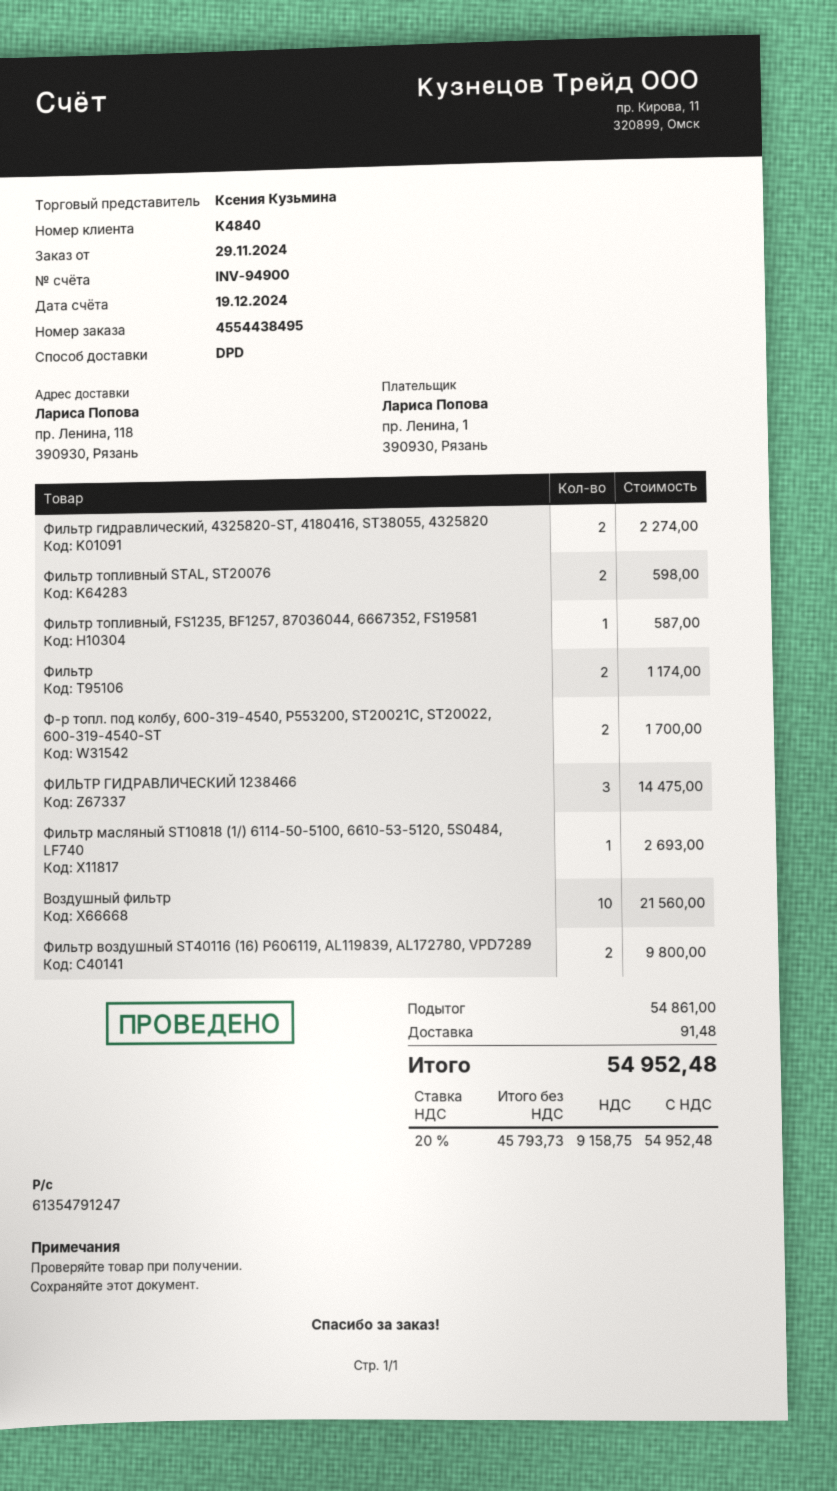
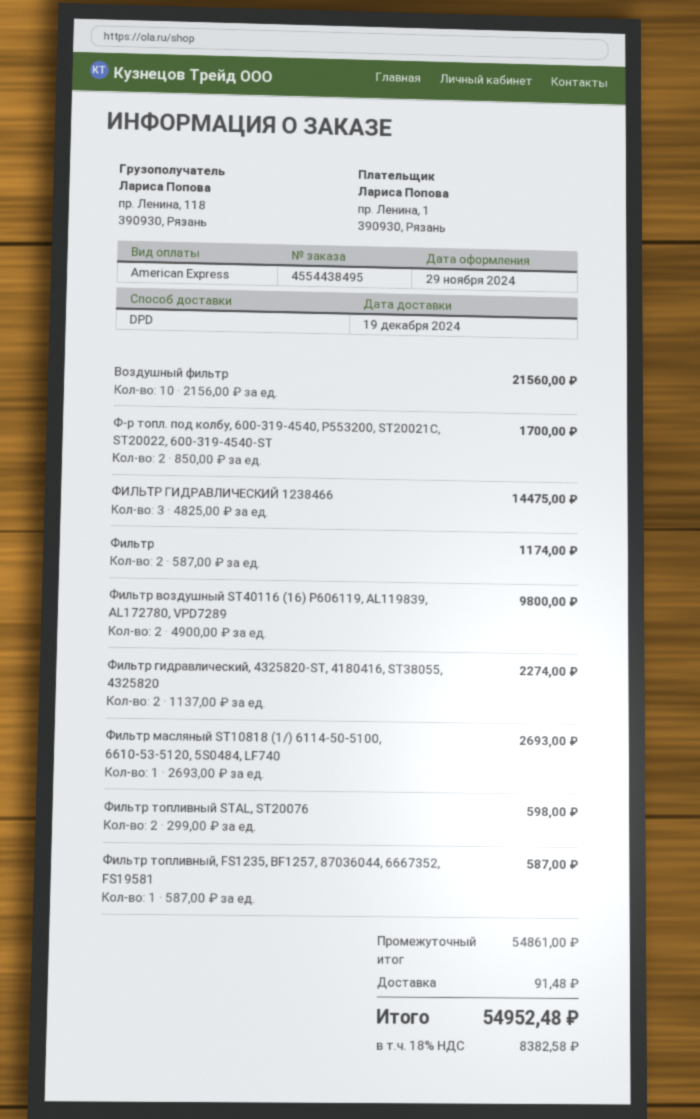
tax: 20% = 9158.75 -> 18% = 8382.58

